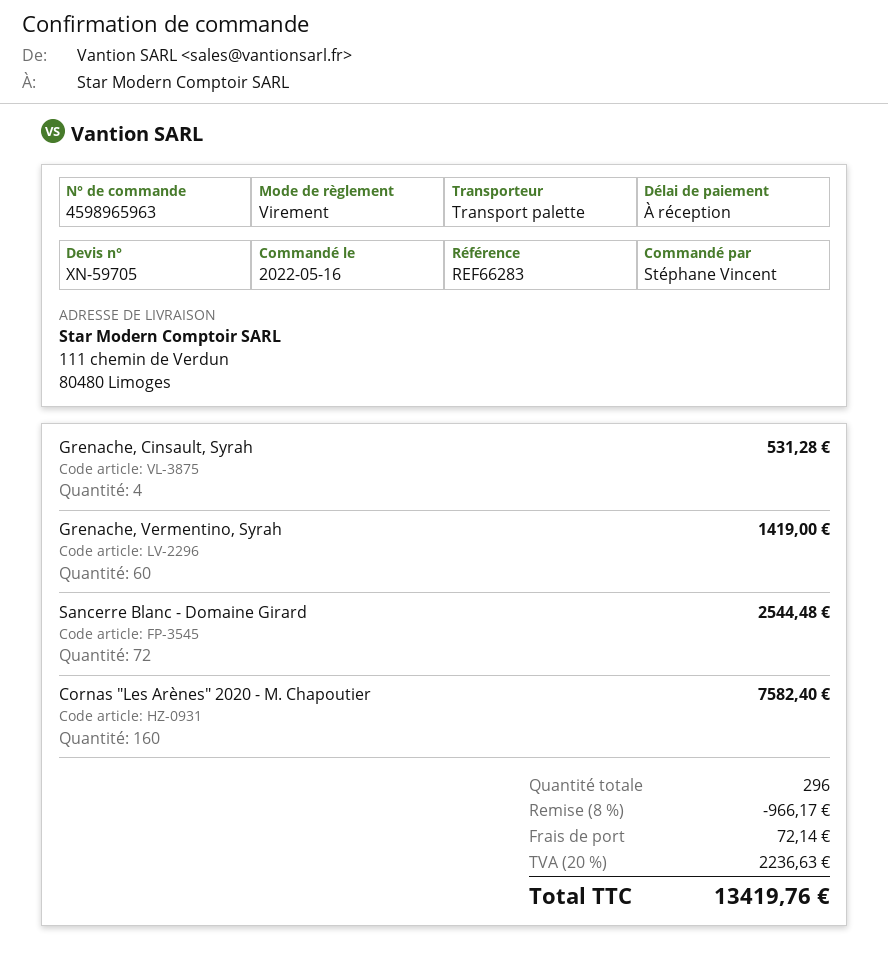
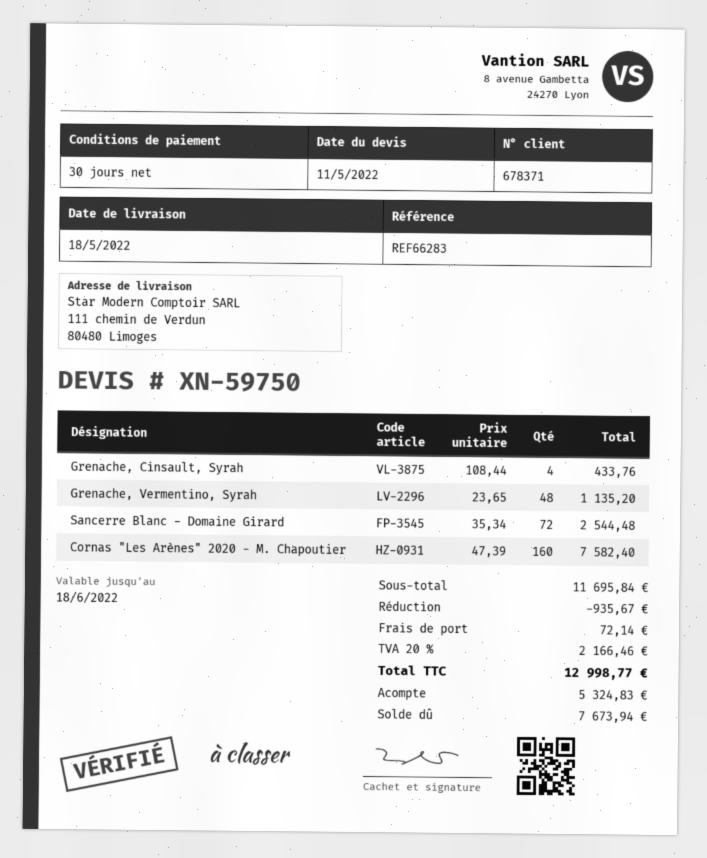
quote number: XN-59705 -> XN-59750
payment terms: on receipt -> 30 days
Grenache, Cinsault, Syrah: 4 for 531.28 -> 4 for 433.76
Grenache, Vermentino, Syrah: 60 for 1419.00 -> 48 for 1135.20
discount: 966.17 -> 935.67
tax: 20% = 2236.63 -> 20% = 2166.46
total: 13419.76 -> 12998.77

